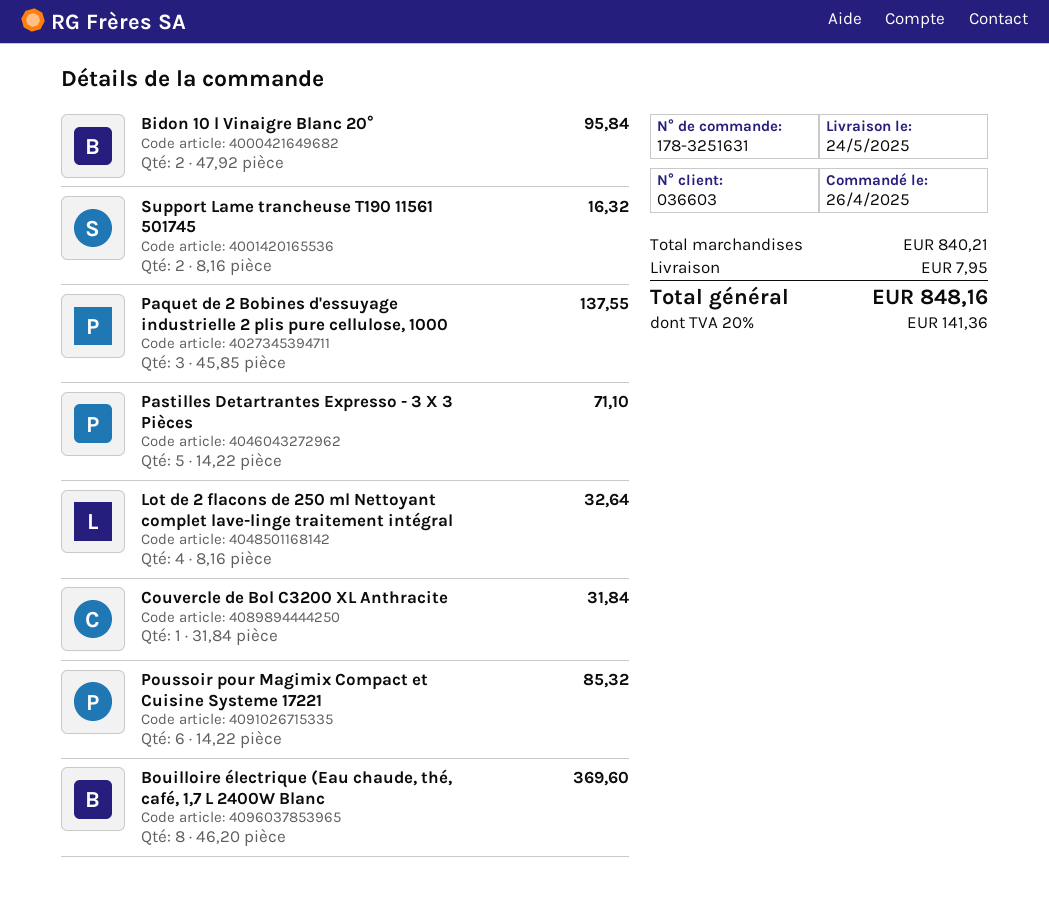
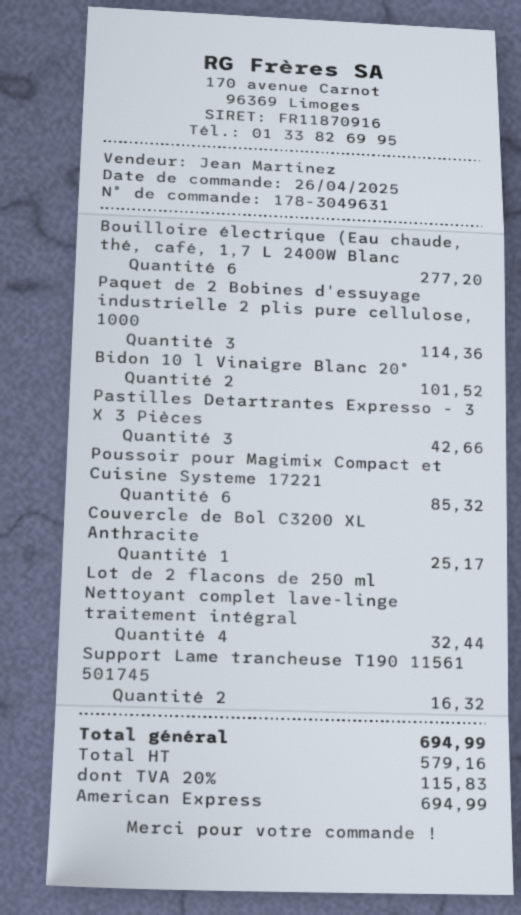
order number: 178-3251631 -> 178-3049631
Bidon 10 l Vinaigre Blanc 20°: 2 for 95.84 -> 2 for 101.52
Paquet de 2 Bobines d'essuyage industrielle 2 plis pure cellulose, 1000: 3 for 137.55 -> 3 for 114.36
Pastilles Detartrantes Expresso - 3 X 3 Pièces: 5 for 71.10 -> 3 for 42.66
Lot de 2 flacons de 250 ml Nettoyant complet lave-linge traitement intégral: 4 for 32.64 -> 4 for 32.44
Couvercle de Bol C3200 XL Anthracite: 1 for 31.84 -> 1 for 25.17
Bouilloire électrique (Eau chaude, thé, café, 1,7 L 2400W Blanc: 8 for 369.60 -> 6 for 277.20
shipping: 7.95 -> none
tax: 20% = 141.36 -> 20% = 115.83
total: 848.16 -> 694.99

